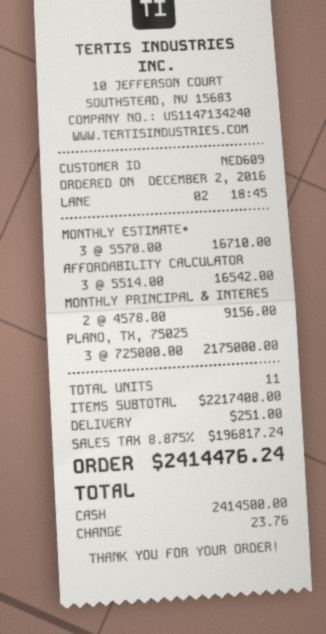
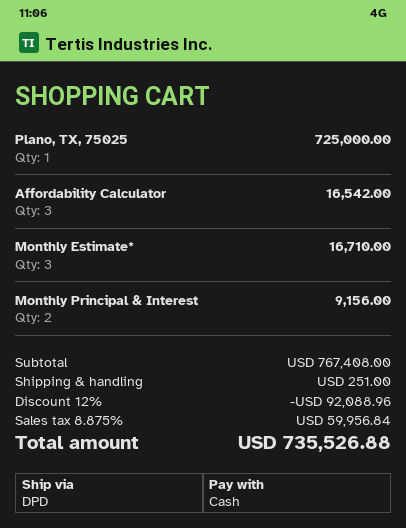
PLANO, TX, 75025: 3 for 2175000.00 -> 1 for 725000.00
subtotal: 2217408.00 -> 767408.00
discount: none -> 12% = 92088.96
tax: 8.875% = 196817.24 -> 8.875% = 59956.84
total: 2414476.24 -> 735526.88

